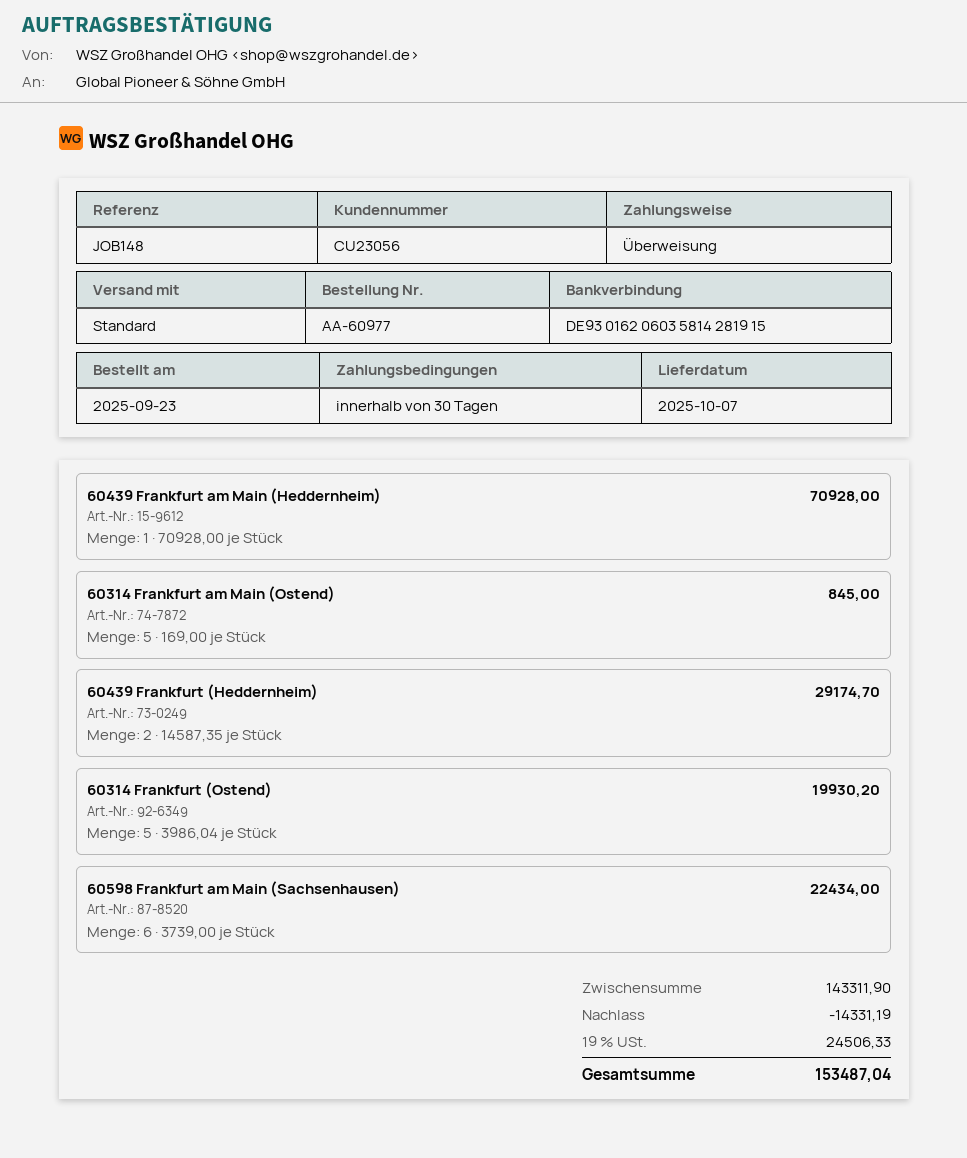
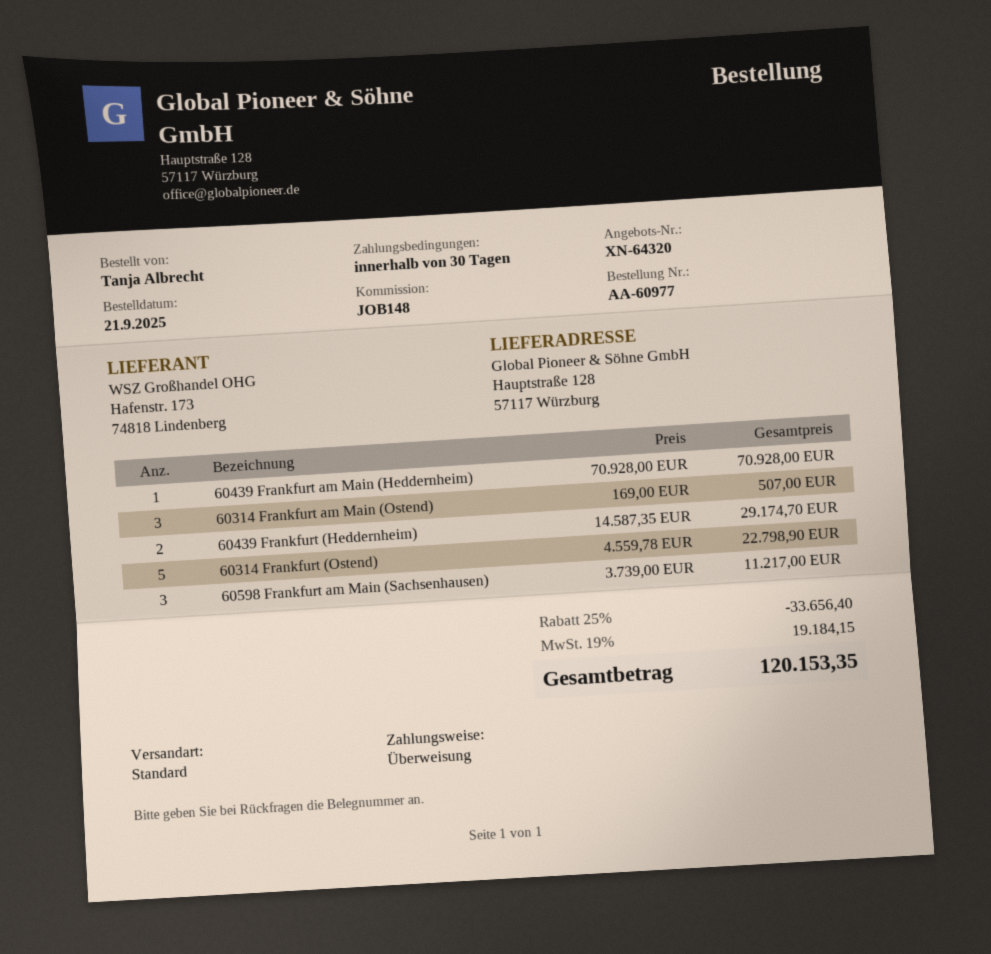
order date: 2025-09-23 -> 2025-09-21
60314 Frankfurt am Main (Ostend): 5 x 169.00 = 845.00 -> 3 x 169.00 = 507.00
60314 Frankfurt (Ostend): 5 x 3986.04 = 19930.20 -> 5 x 4559.78 = 22798.90
60598 Frankfurt am Main (Sachsenhausen): 6 x 3739.00 = 22434.00 -> 3 x 3739.00 = 11217.00
discount: 14331.19 -> 33656.40
tax: 19% = 24506.33 -> 19% = 19184.15
total: 153487.04 -> 120153.35

